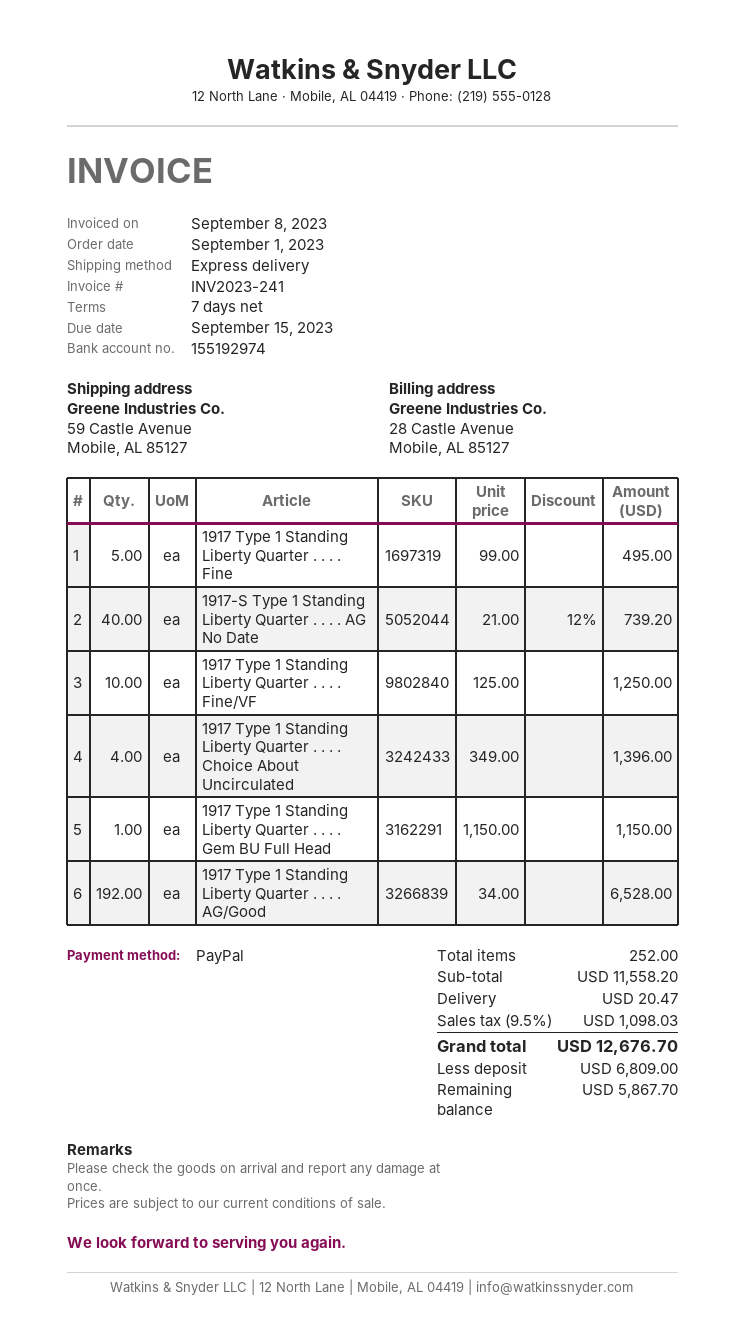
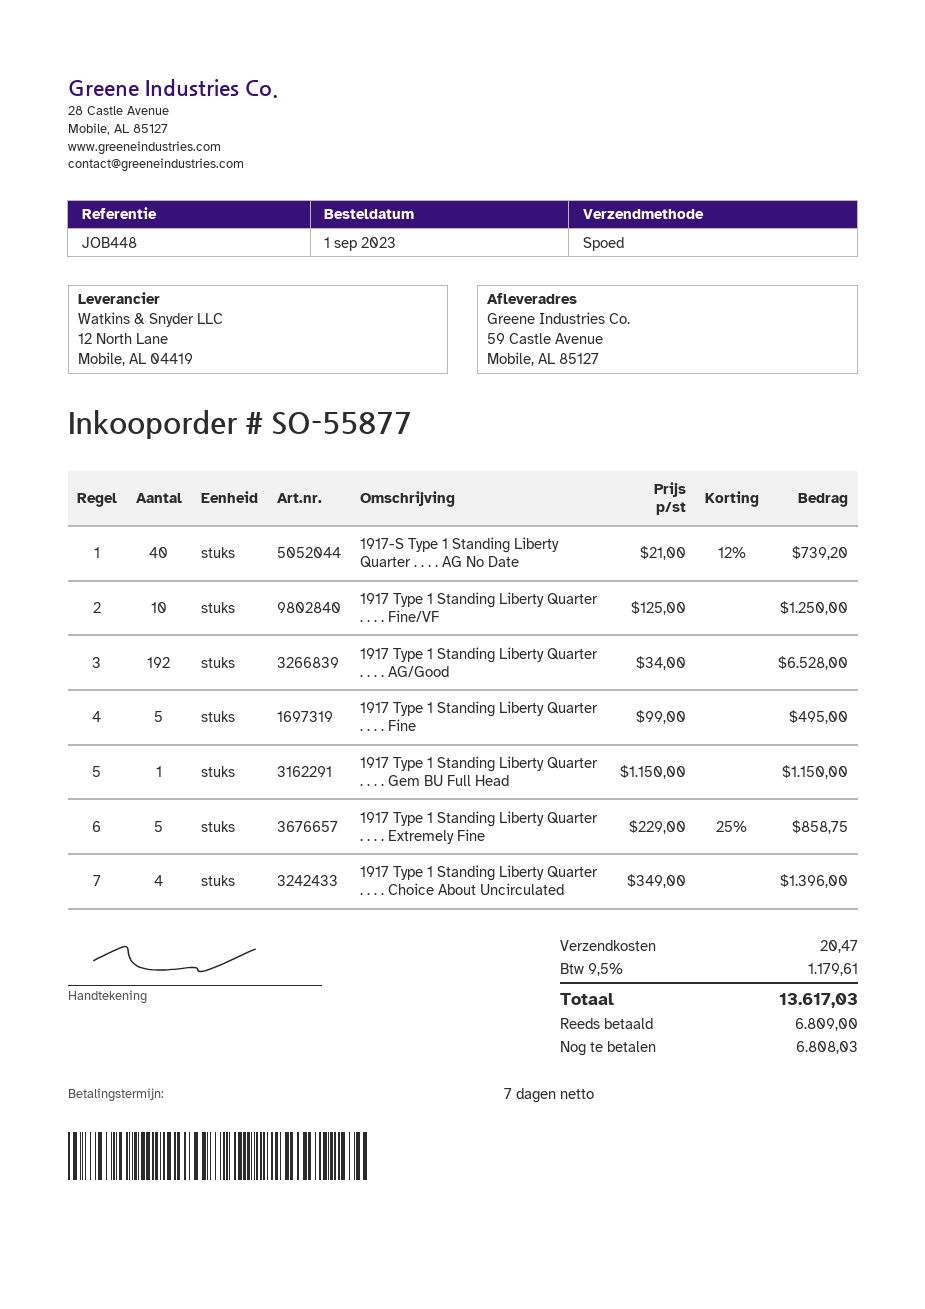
1917 Type 1 Standing Liberty Quarter . . . . Extremely Fine: none -> 5 x 229.00 - 25% = 858.75
tax: 9.5% = 1098.03 -> 9.5% = 1179.61
total: 12676.70 -> 13617.03
balance: 5867.70 -> 6808.03

